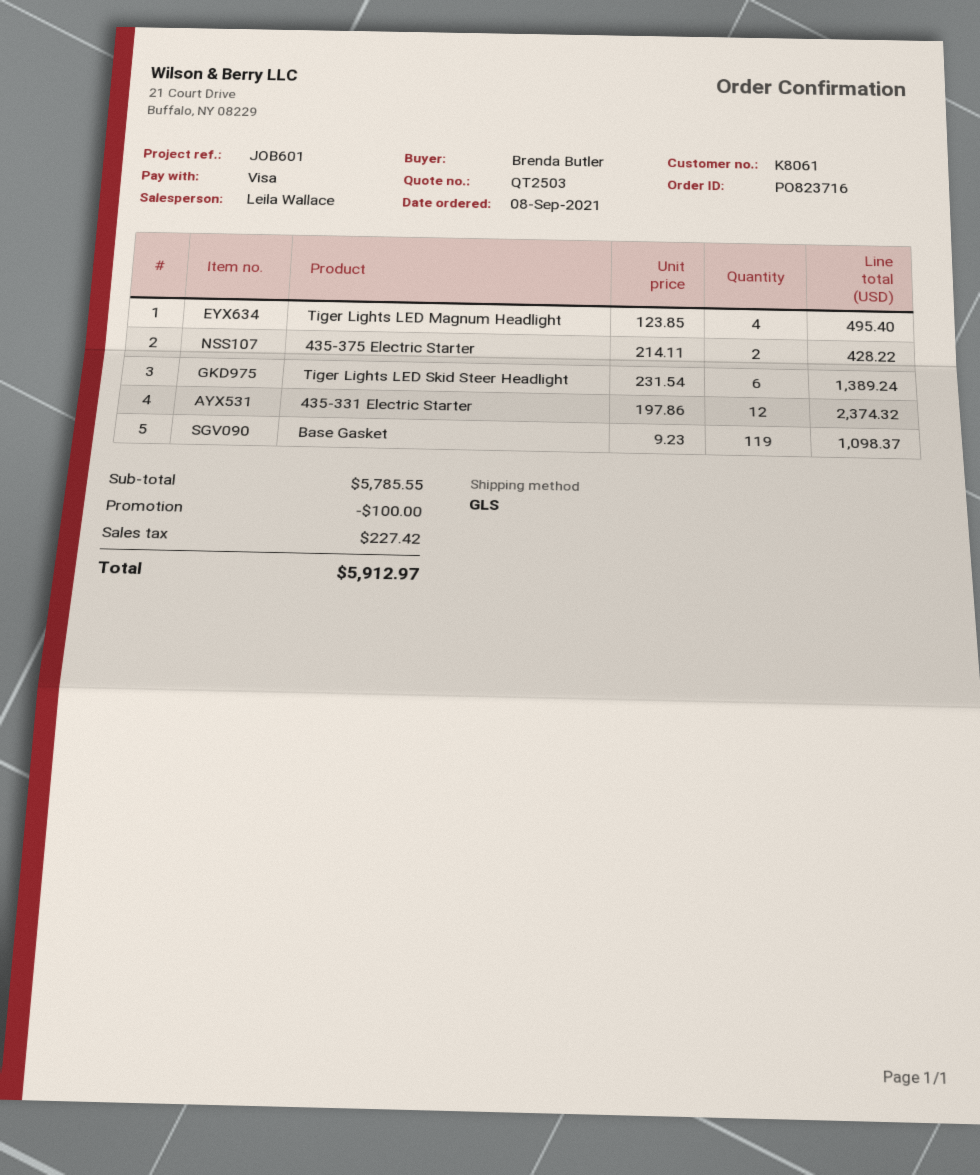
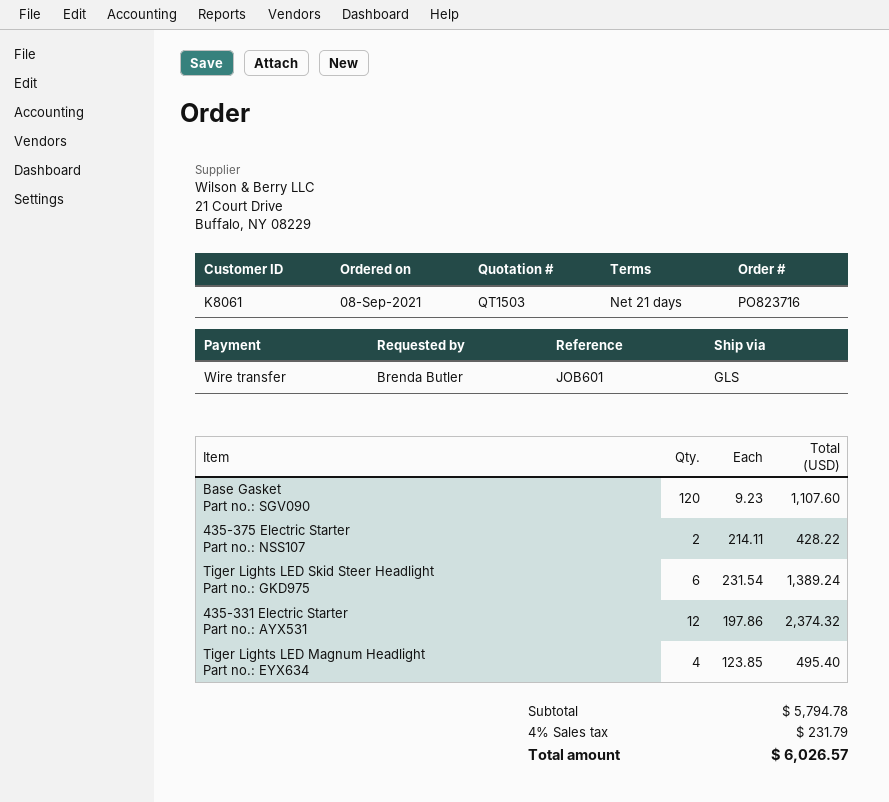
quote number: QT2503 -> QT1503
payment method: Visa -> bank transfer
Base Gasket: 119 x 9.23 = 1098.37 -> 120 x 9.23 = 1107.60
subtotal: 5785.55 -> 5794.78
discount: 100.00 -> none
tax: 227.42 -> 231.79
total: 5912.97 -> 6026.57

